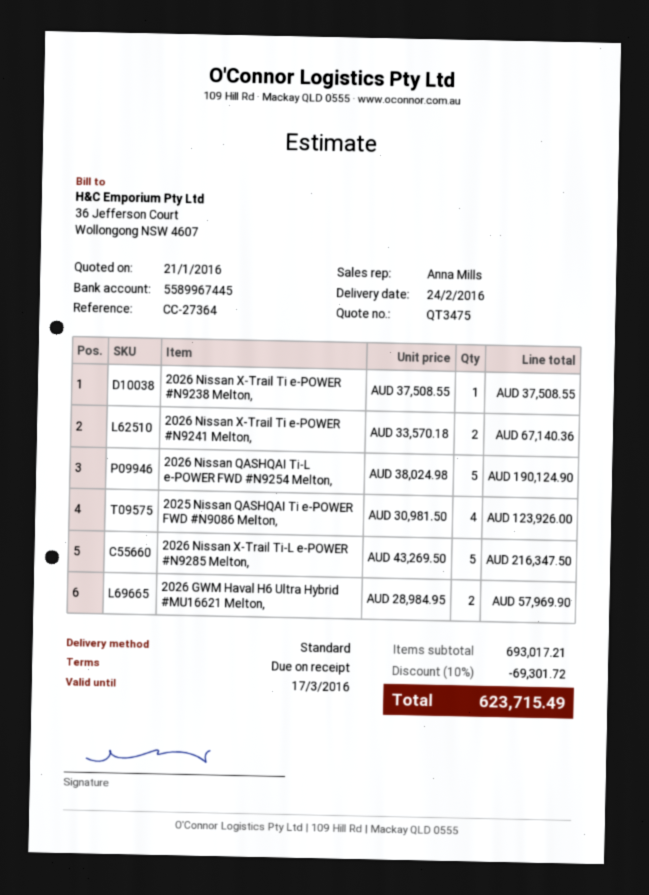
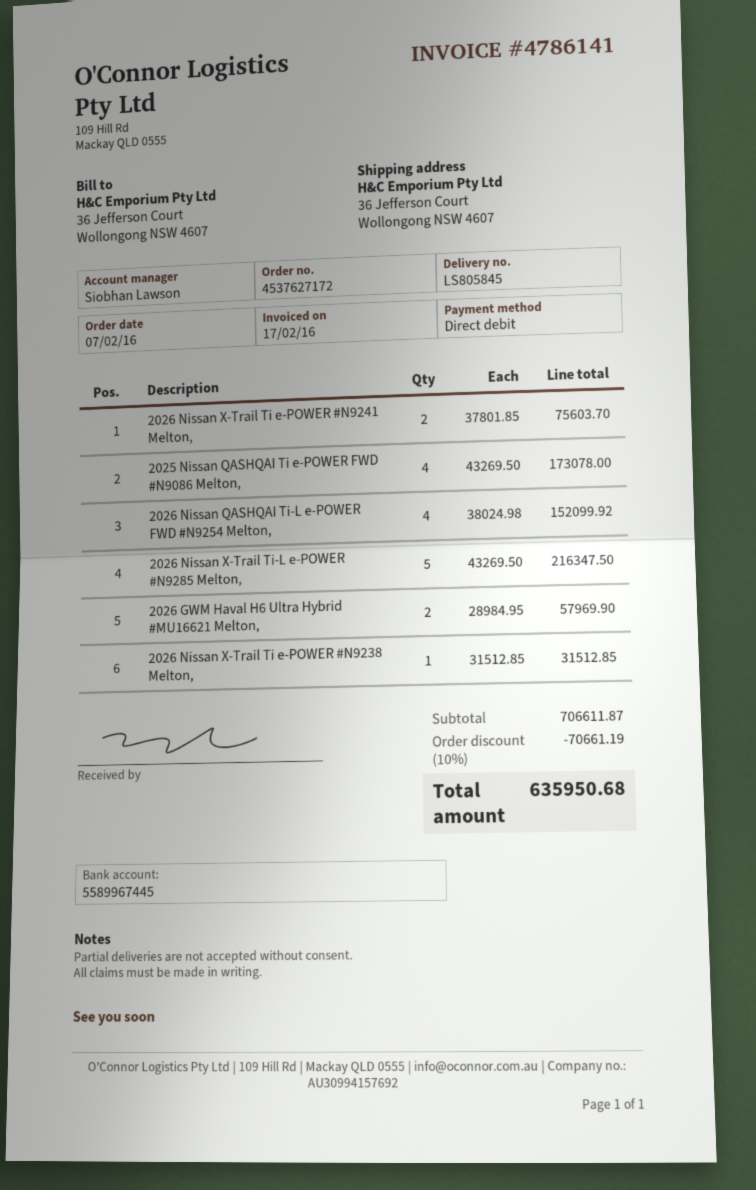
sales rep: Anna Mills -> Siobhan Lawson
2026 Nissan X-Trail Ti e-POWER #N9238 Melton,: 1 x 37508.55 = 37508.55 -> 1 x 31512.85 = 31512.85
2026 Nissan X-Trail Ti e-POWER #N9241 Melton,: 2 x 33570.18 = 67140.36 -> 2 x 37801.85 = 75603.70
2026 Nissan QASHQAI Ti-L e-POWER FWD #N9254 Melton,: 5 x 38024.98 = 190124.90 -> 4 x 38024.98 = 152099.92
2025 Nissan QASHQAI Ti e-POWER FWD #N9086 Melton,: 4 x 30981.50 = 123926.00 -> 4 x 43269.50 = 173078.00
subtotal: 693017.21 -> 706611.87
discount: 10% = 69301.72 -> 10% = 70661.19
total: 623715.49 -> 635950.68

